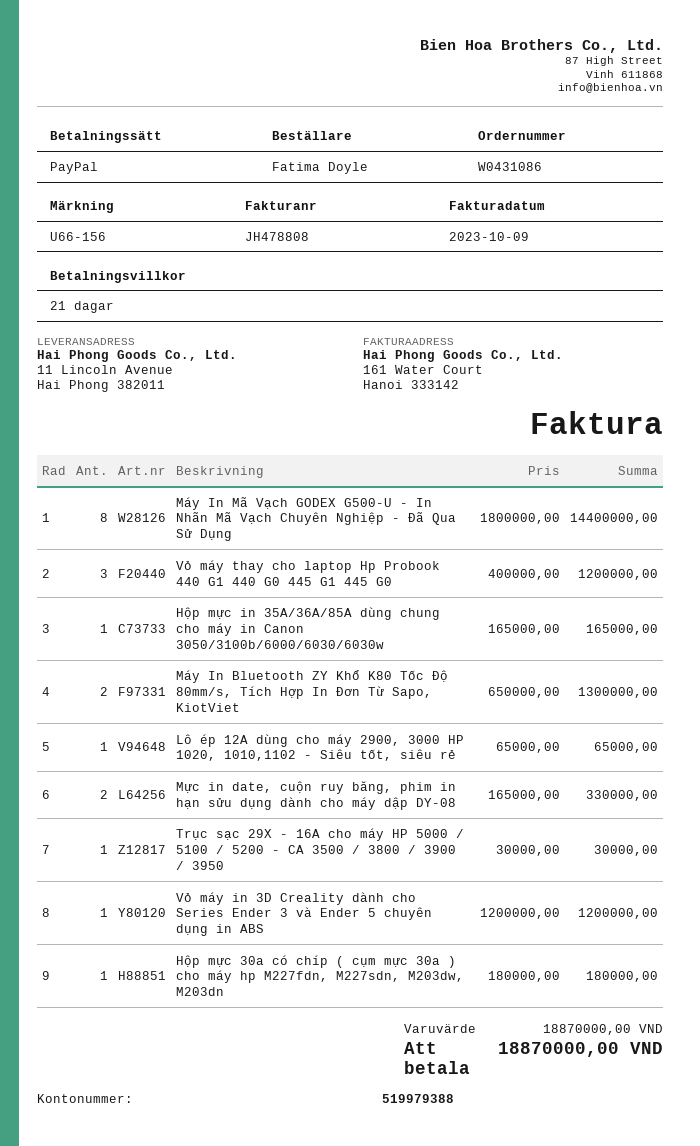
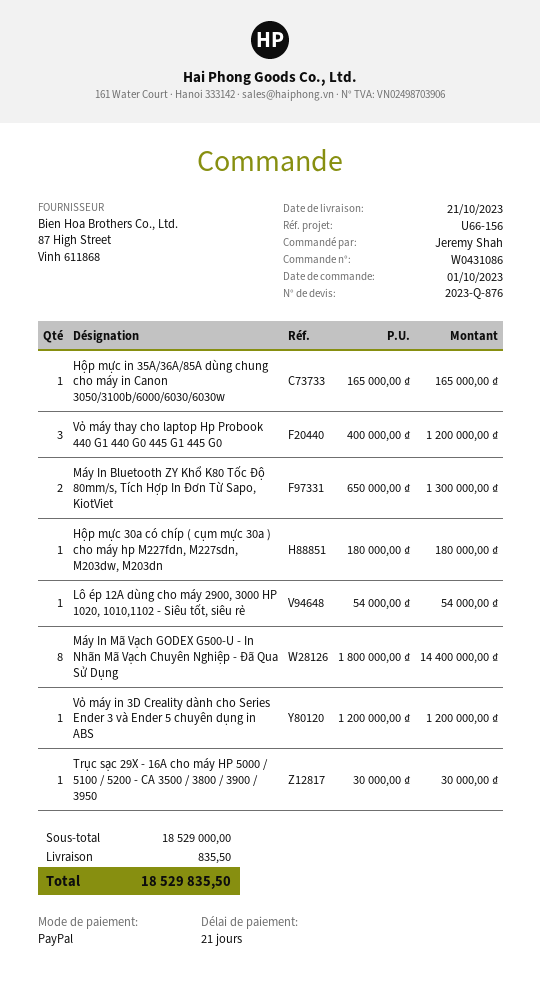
ordered by: Fatima Doyle -> Jeremy Shah
Lô ép 12A dùng cho máy 2900, 3000 HP 1020, 1010,1102 - Siêu tốt, siêu rẻ: 1 x 65000.00 = 65000.00 -> 1 x 54000.00 = 54000.00
Mực in date, cuộn ruy băng, phim in hạn sửu dụng dành cho máy dập DY-08: 2 x 165000.00 = 330000.00 -> none
subtotal: 18870000.00 -> 18529000.00
shipping: none -> 835.50
total: 18870000.00 -> 18529835.50

